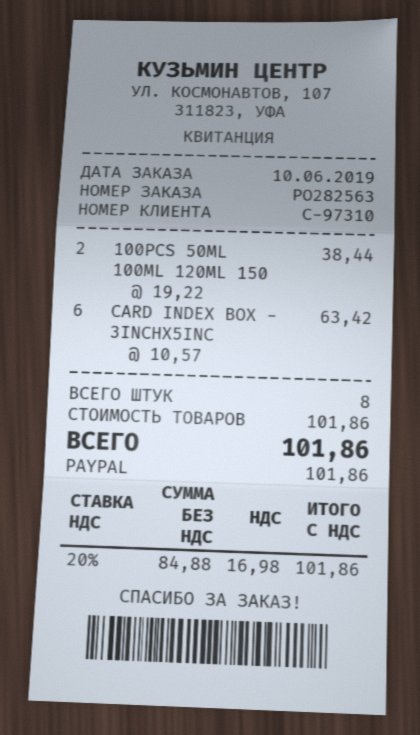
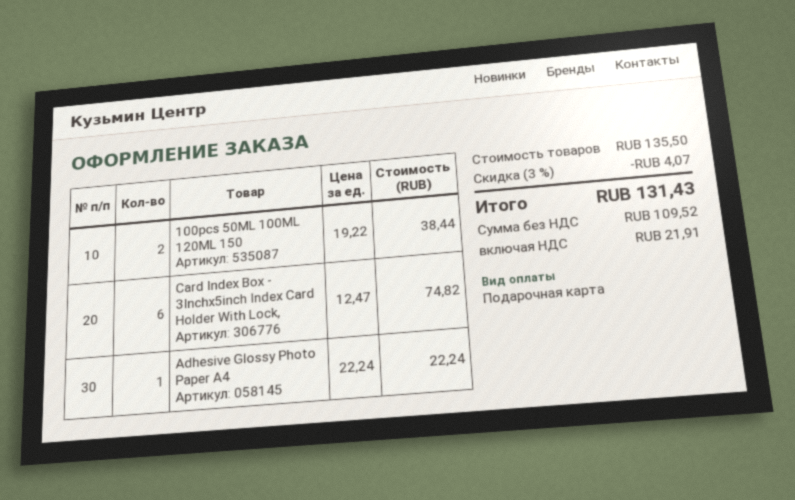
payment method: PayPal -> gift card
CARD INDEX BOX - 3INCHX5INC: 6 x 10.57 = 63.42 -> 6 x 12.47 = 74.82
Adhesive Glossy Photo Paper A4: none -> 1 x 22.24 = 22.24
subtotal: 101.86 -> 135.50
discount: none -> 3% = 4.07
net: 84.88 -> 109.52
tax: 16.98 -> 21.91
total: 101.86 -> 131.43

